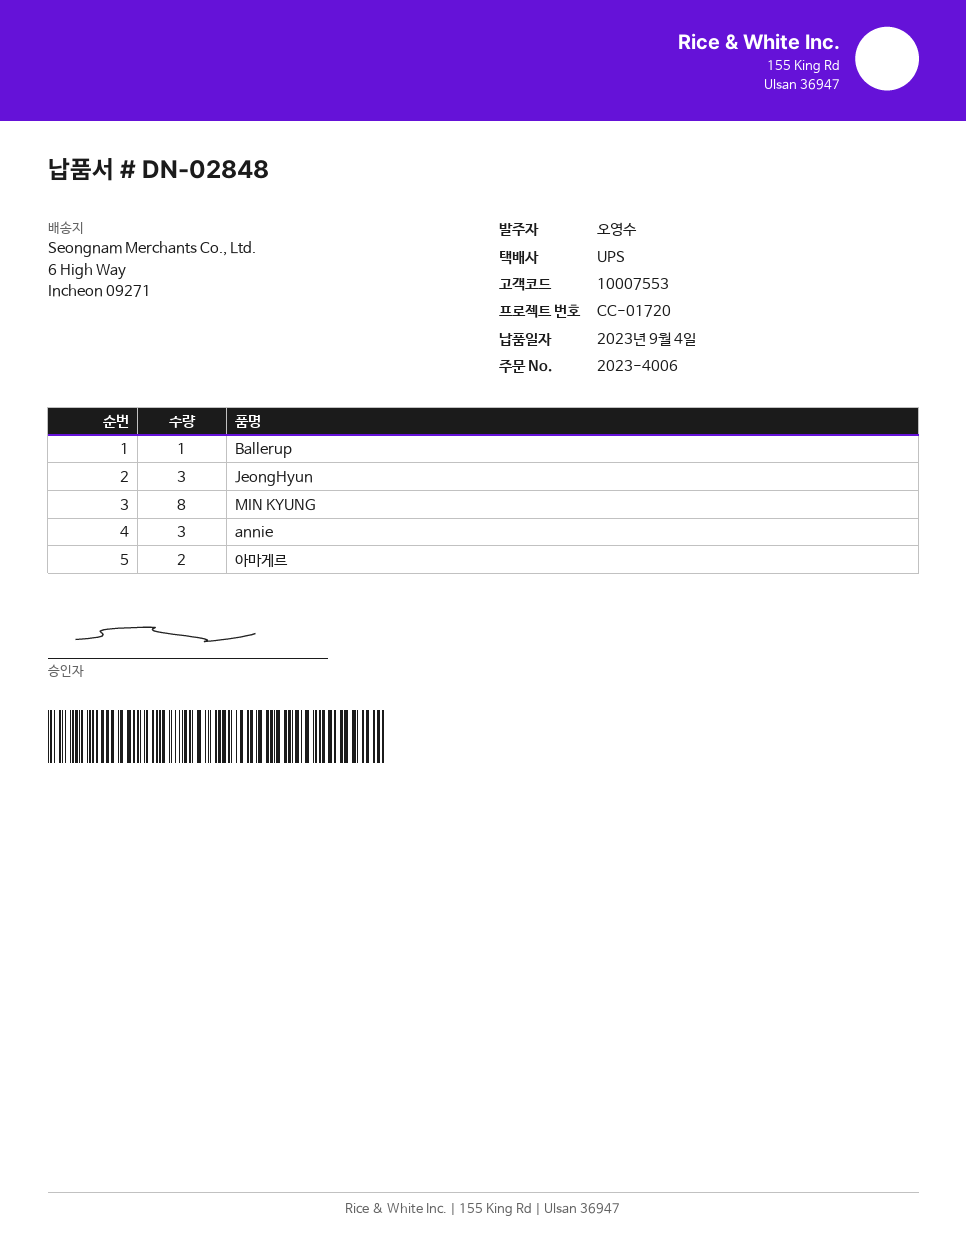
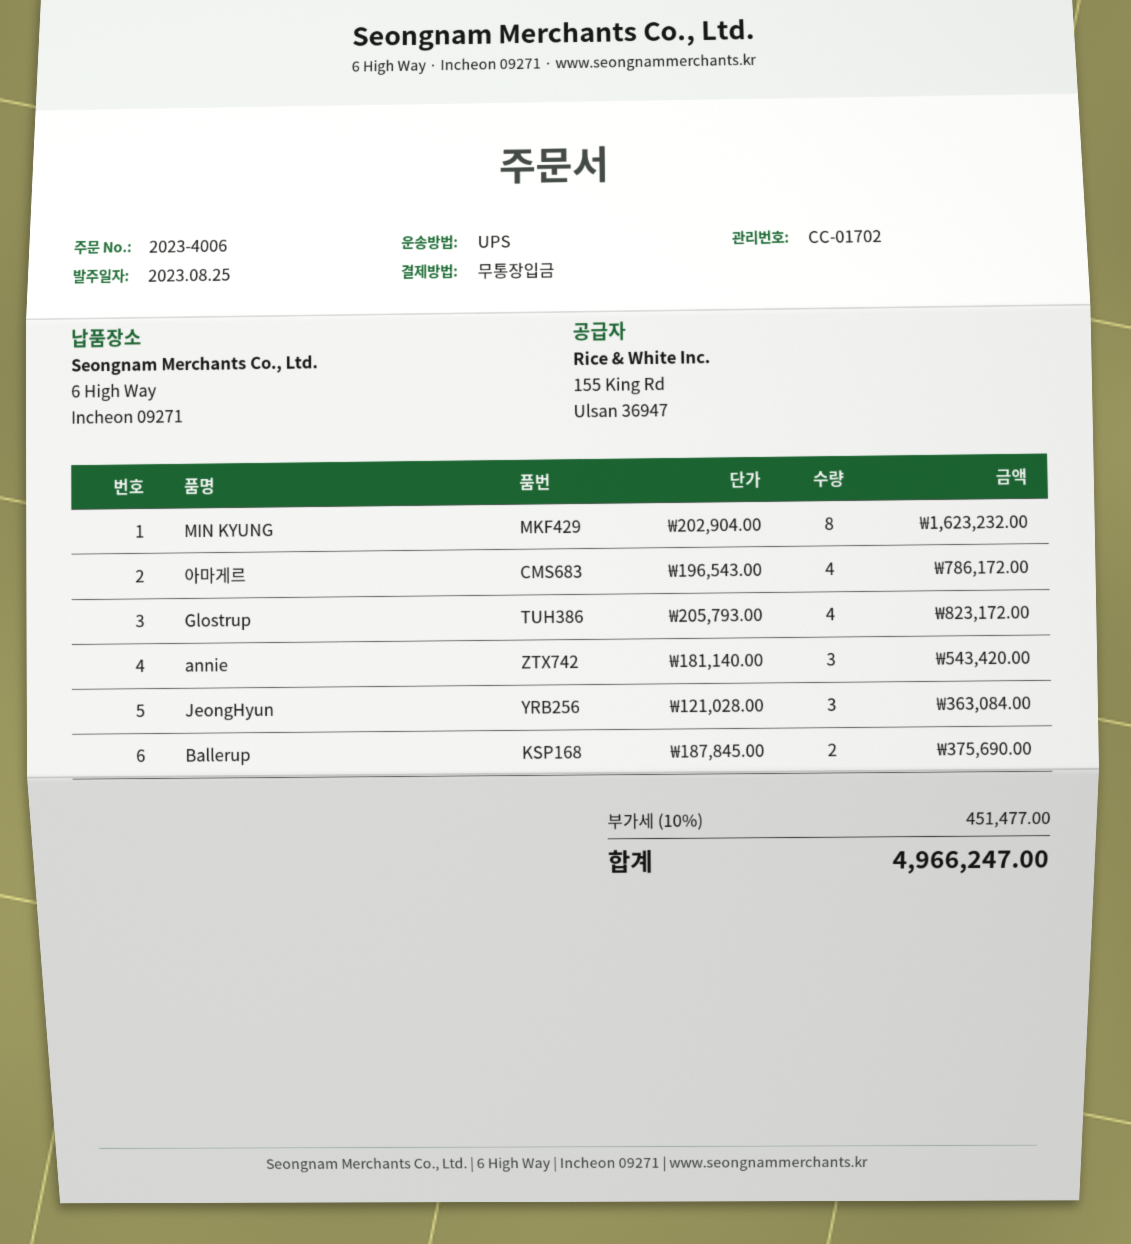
reference: CC-01720 -> CC-01702
Ballerup: 1 -> 2
아마게르: 2 -> 4
Glostrup: none -> 4

